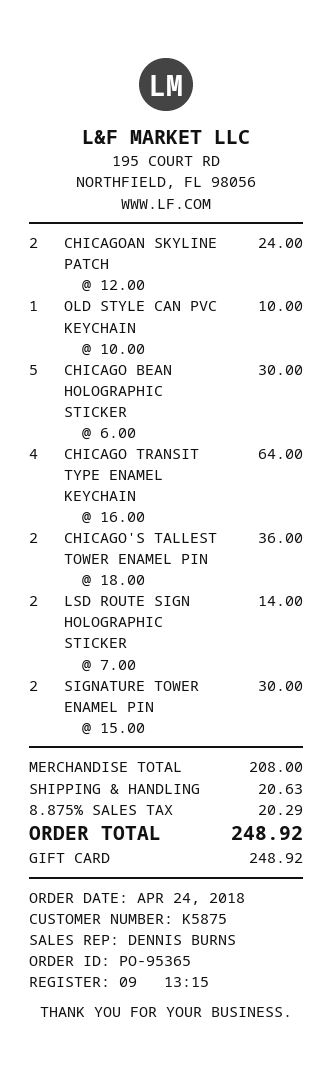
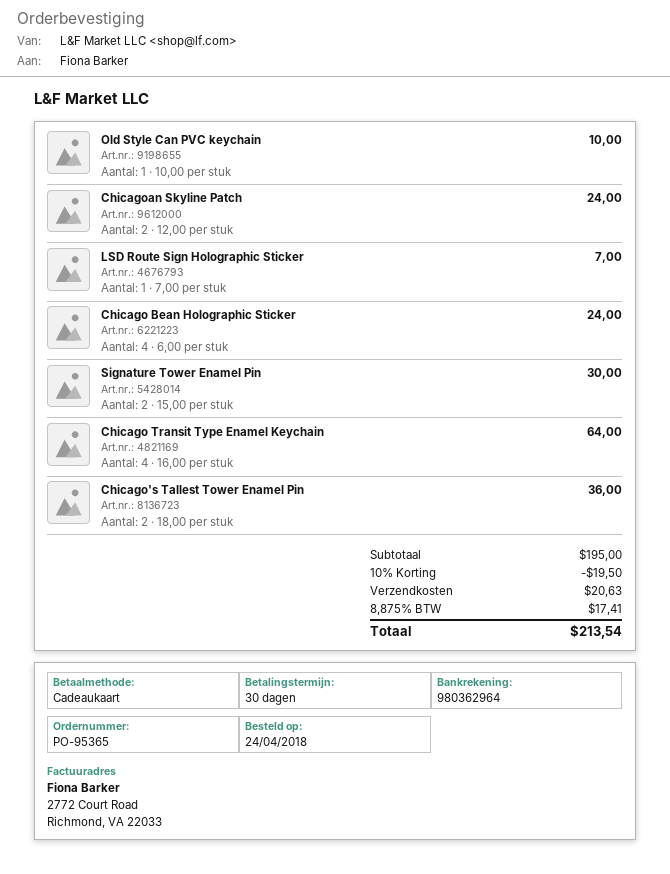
CHICAGO BEAN HOLOGRAPHIC STICKER: 5 x 6.00 = 30.00 -> 4 x 6.00 = 24.00
LSD ROUTE SIGN HOLOGRAPHIC STICKER: 2 x 7.00 = 14.00 -> 1 x 7.00 = 7.00
subtotal: 208.00 -> 195.00
discount: none -> 10% = 19.50
tax: 8.875% = 20.29 -> 8.875% = 17.41
total: 248.92 -> 213.54

